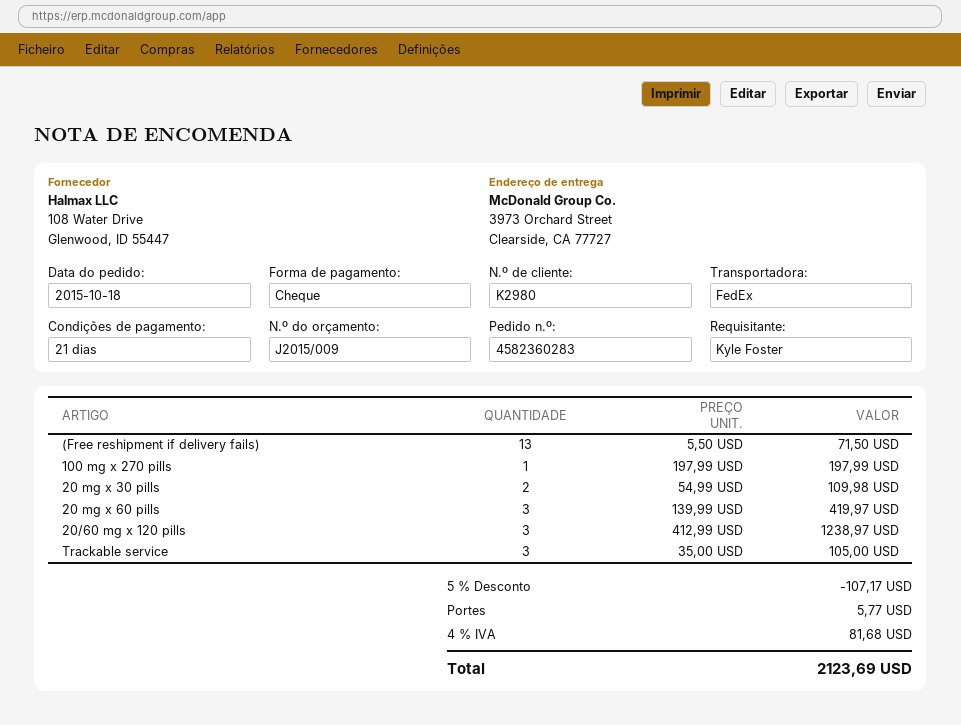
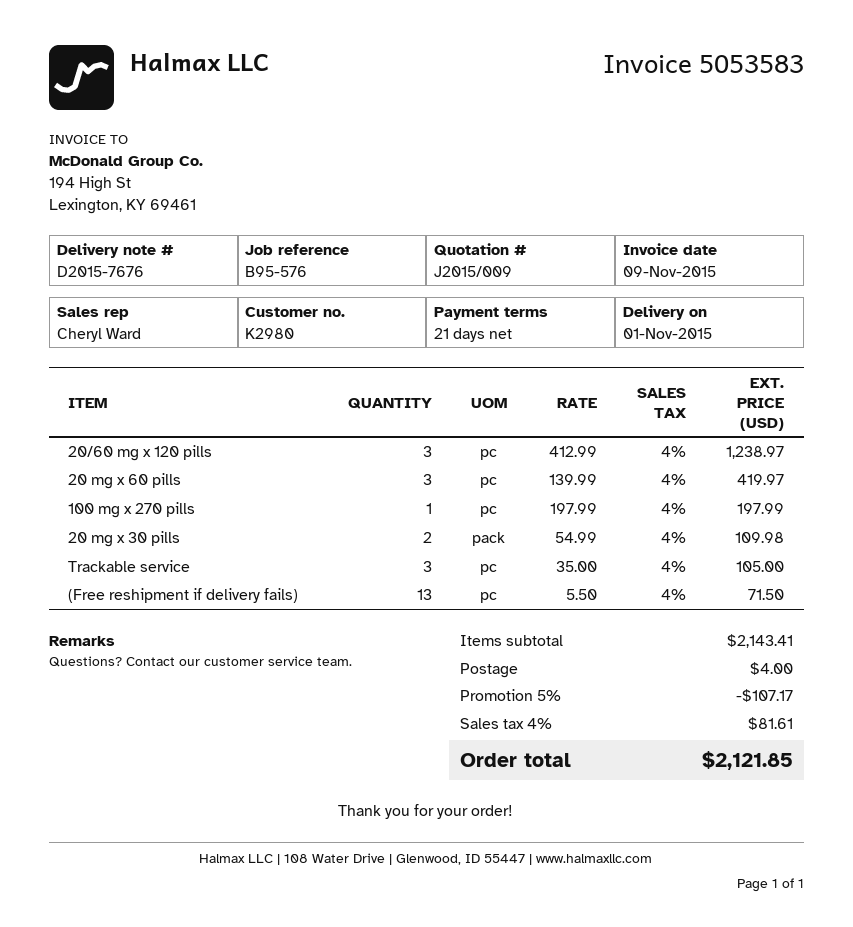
shipping: 5.77 -> 4.00
tax: 4% = 81.68 -> 4% = 81.61
total: 2123.69 -> 2121.85

